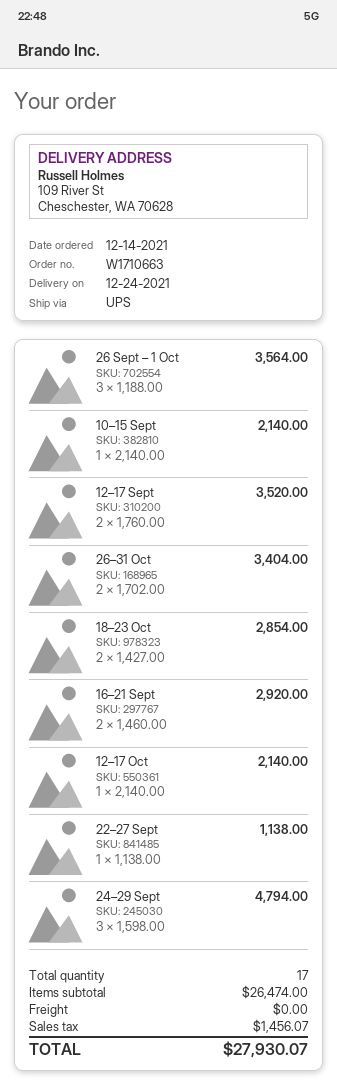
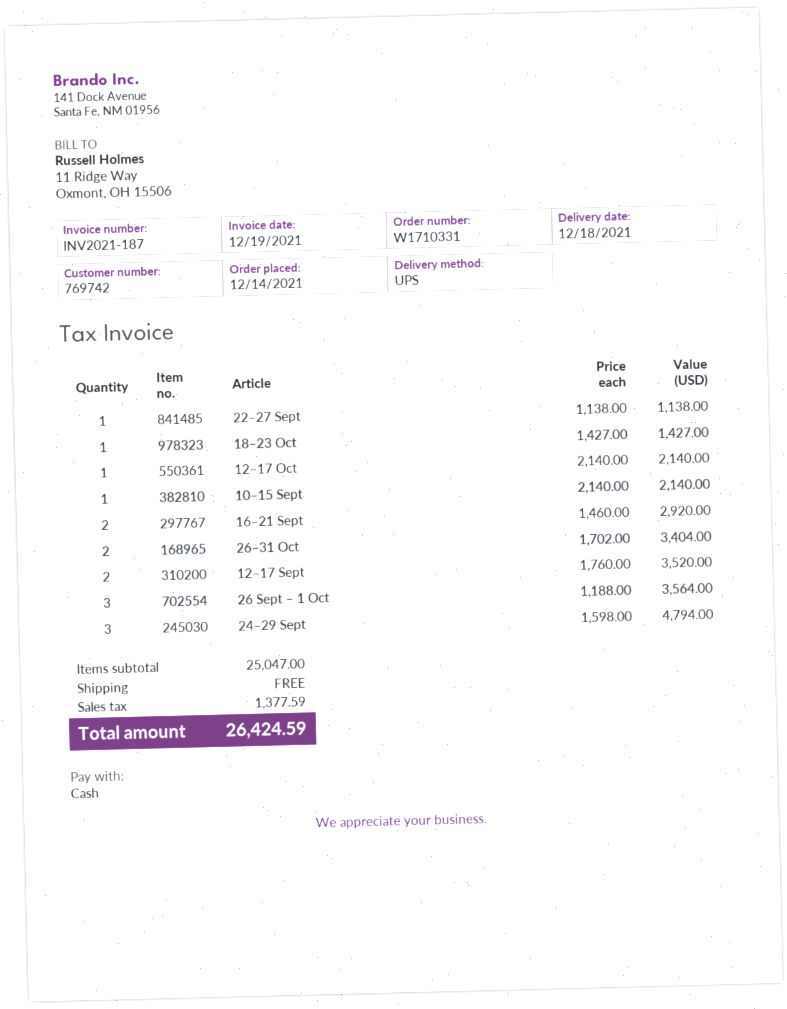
order number: W1710663 -> W1710331
delivery date: 2021-12-24 -> 2021-12-18
18–23 Oct: 2 x 1427.00 = 2854.00 -> 1 x 1427.00 = 1427.00
subtotal: 26474.00 -> 25047.00
tax: 1456.07 -> 1377.59
total: 27930.07 -> 26424.59

